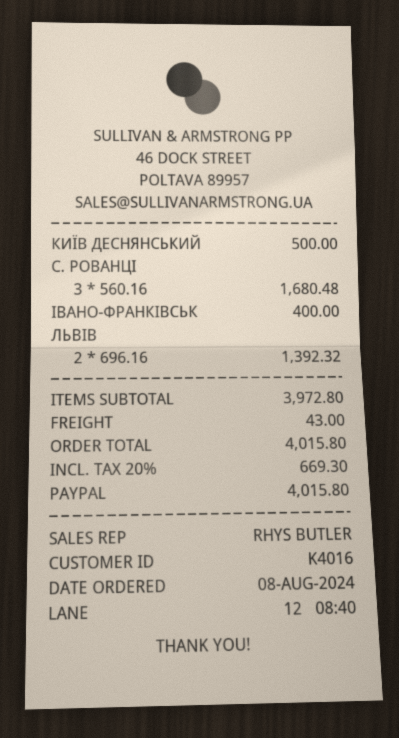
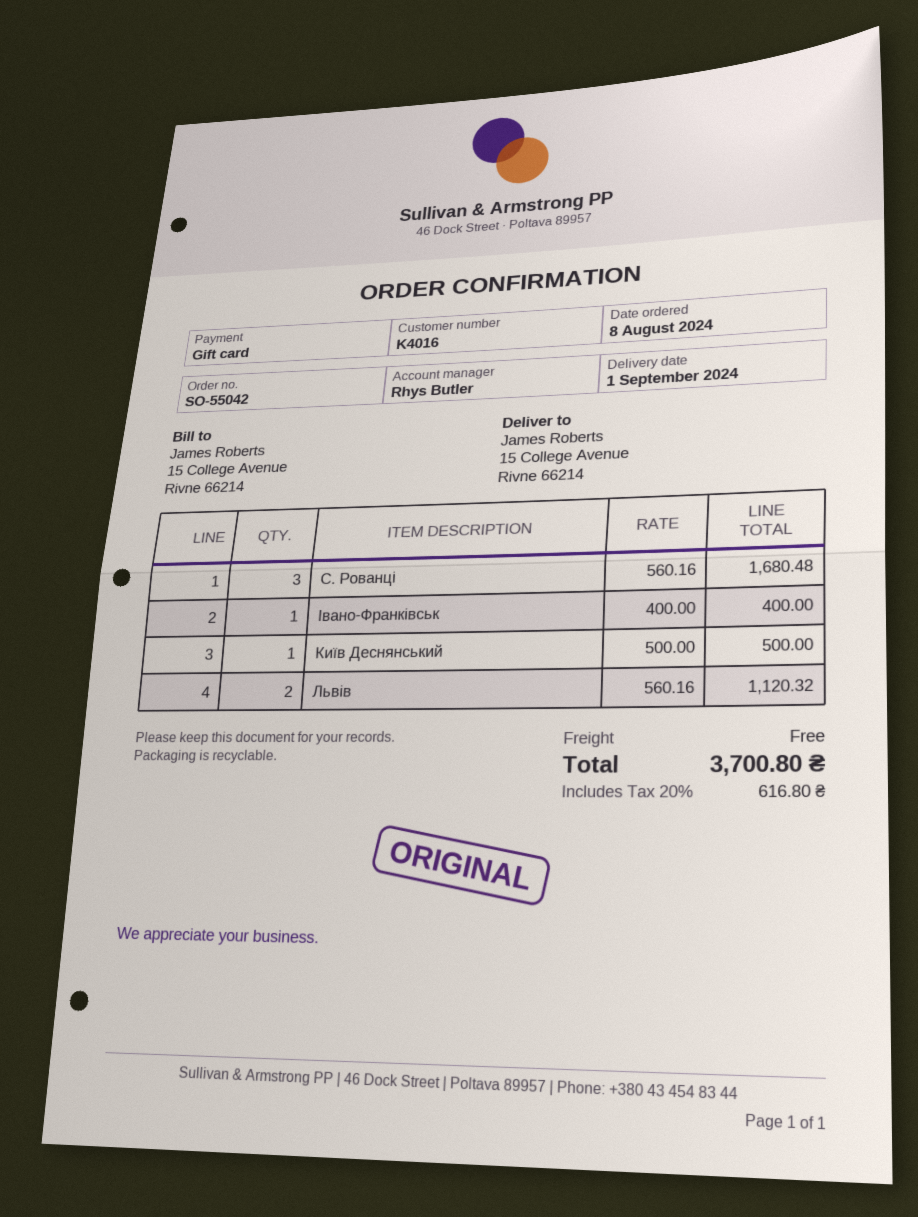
payment method: PayPal -> gift card
ЛЬВІВ: 2 x 696.16 = 1392.32 -> 2 x 560.16 = 1120.32
shipping: 43.00 -> 0.00
tax: 20% = 669.30 -> 20% = 616.80
total: 4015.80 -> 3700.80

